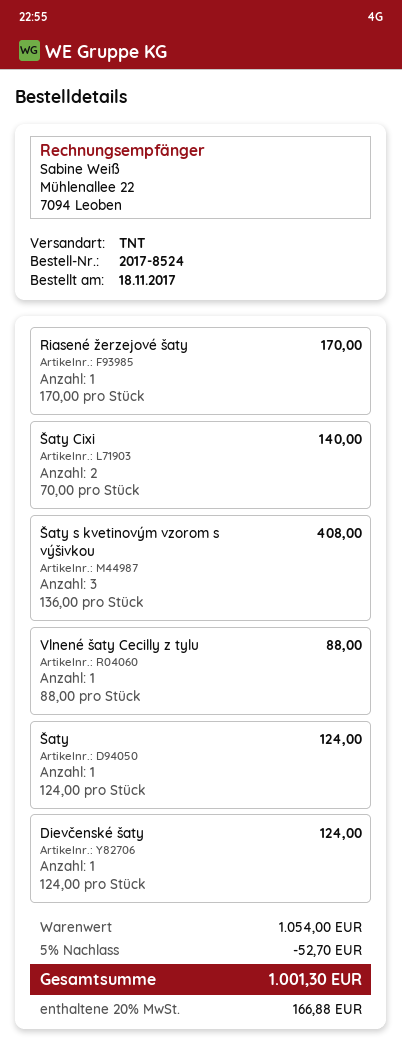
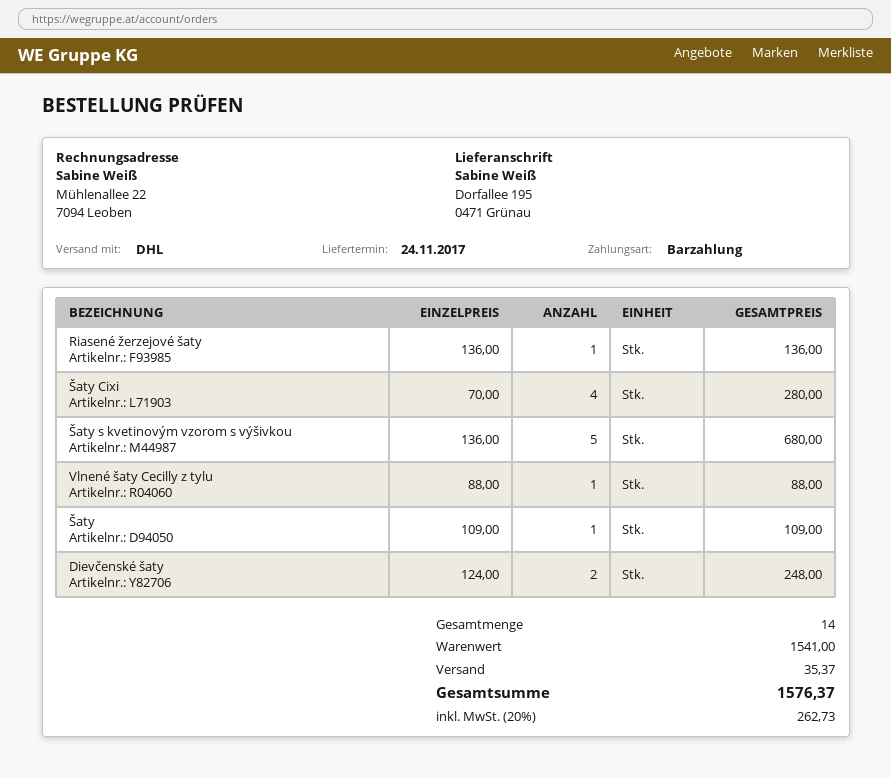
shipping method: TNT -> DHL
Riasené žerzejové šaty: 1 x 170.00 = 170.00 -> 1 x 136.00 = 136.00
Šaty Cixi: 2 x 70.00 = 140.00 -> 4 x 70.00 = 280.00
Šaty s kvetinovým vzorom s výšivkou: 3 x 136.00 = 408.00 -> 5 x 136.00 = 680.00
Šaty: 1 x 124.00 = 124.00 -> 1 x 109.00 = 109.00
Dievčenské šaty: 1 x 124.00 = 124.00 -> 2 x 124.00 = 248.00
subtotal: 1054.00 -> 1541.00
discount: 5% = 52.70 -> none
shipping: none -> 35.37
tax: 20% = 166.88 -> 20% = 262.73
total: 1001.30 -> 1576.37

